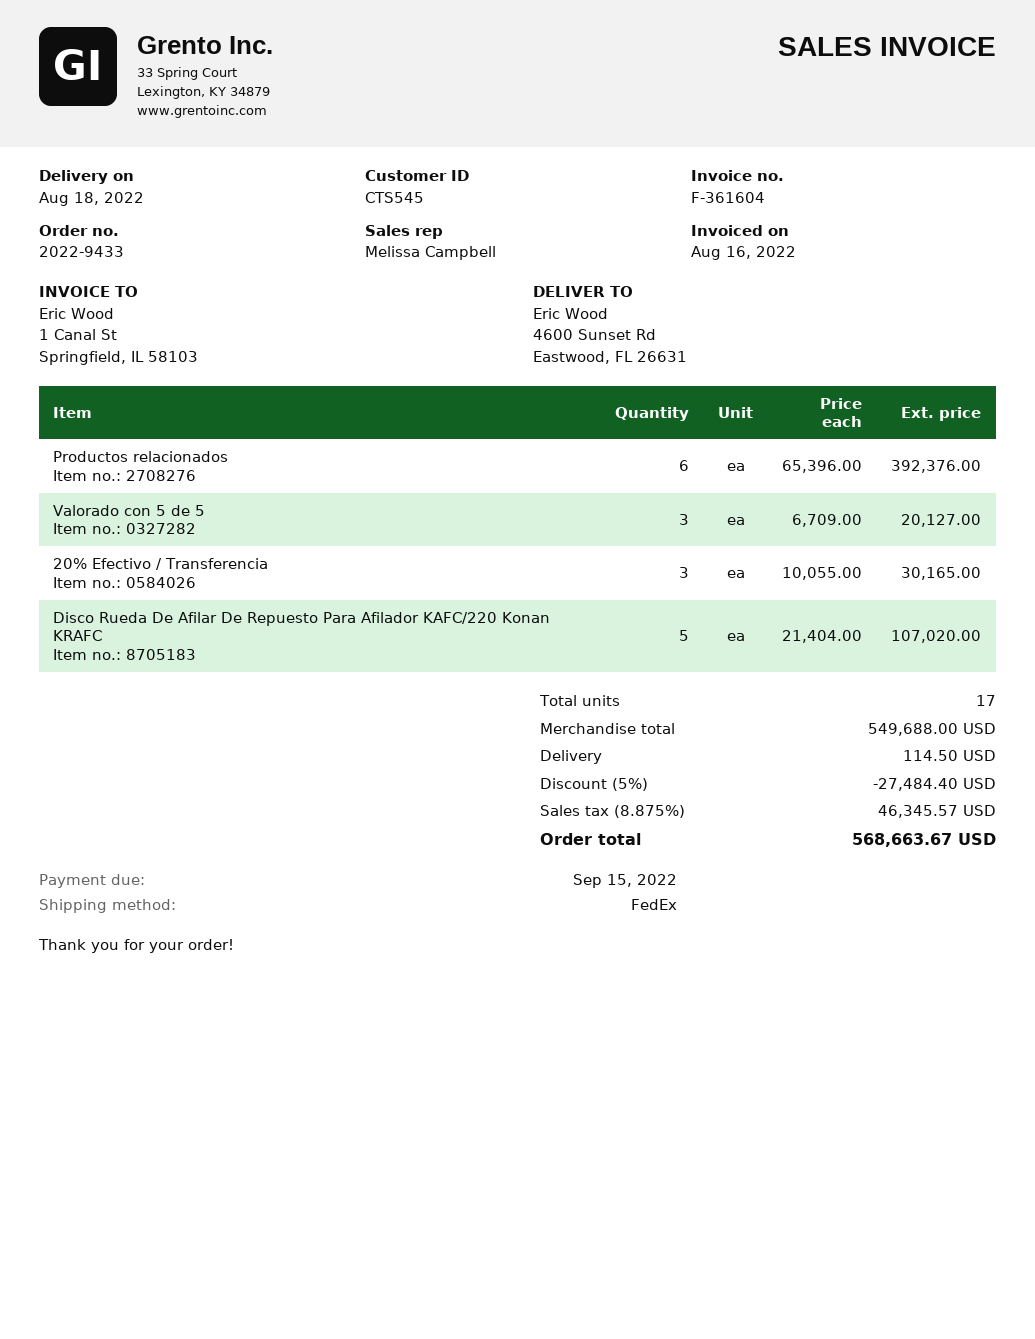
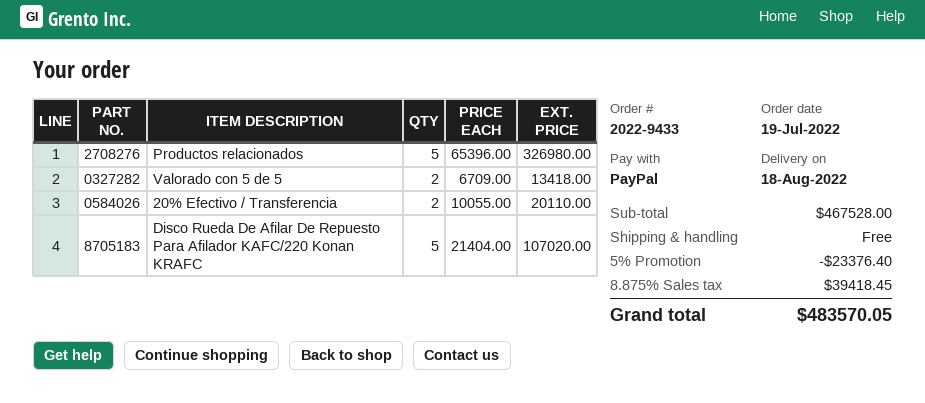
Productos relacionados: 6 x 65396.00 = 392376.00 -> 5 x 65396.00 = 326980.00
Valorado con 5 de 5: 3 x 6709.00 = 20127.00 -> 2 x 6709.00 = 13418.00
20% Efectivo / Transferencia: 3 x 10055.00 = 30165.00 -> 2 x 10055.00 = 20110.00
subtotal: 549688.00 -> 467528.00
discount: 5% = 27484.40 -> 5% = 23376.40
shipping: 114.50 -> 0.00
tax: 8.875% = 46345.57 -> 8.875% = 39418.45
total: 568663.67 -> 483570.05

